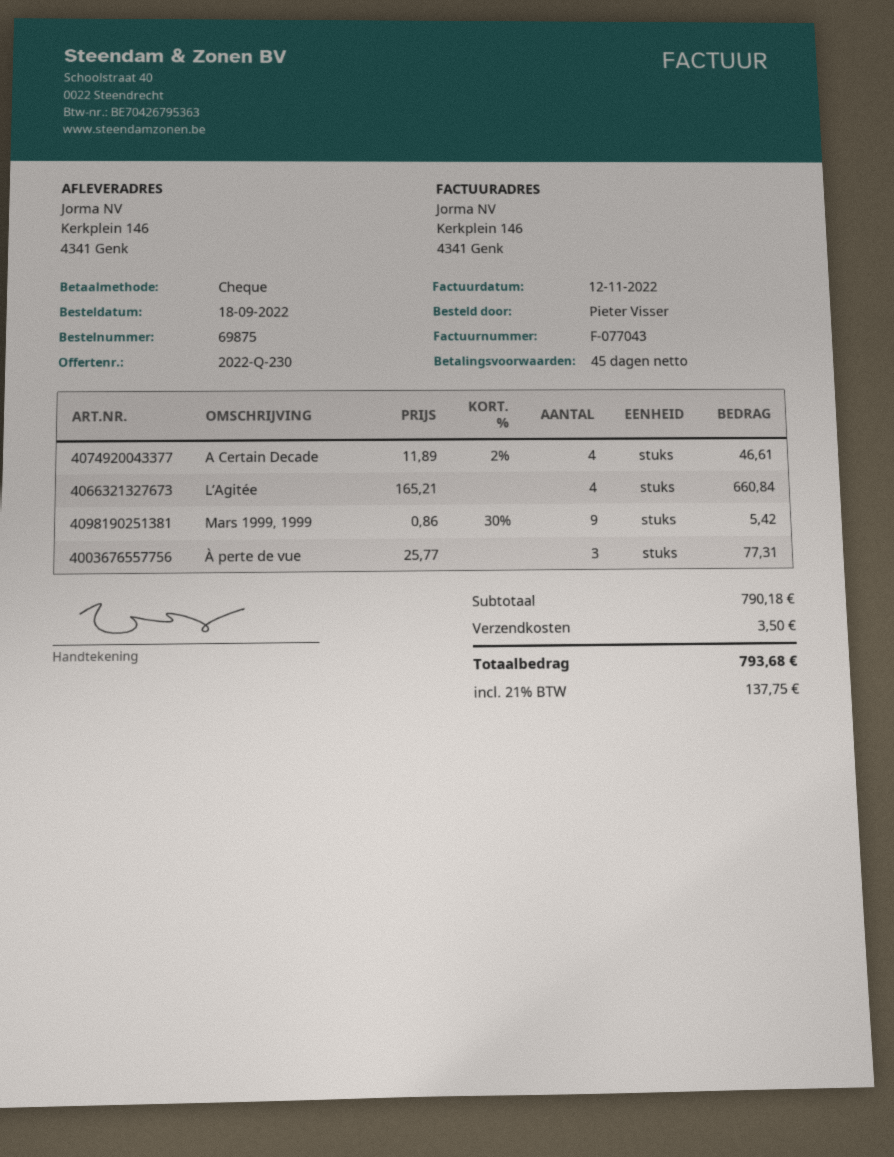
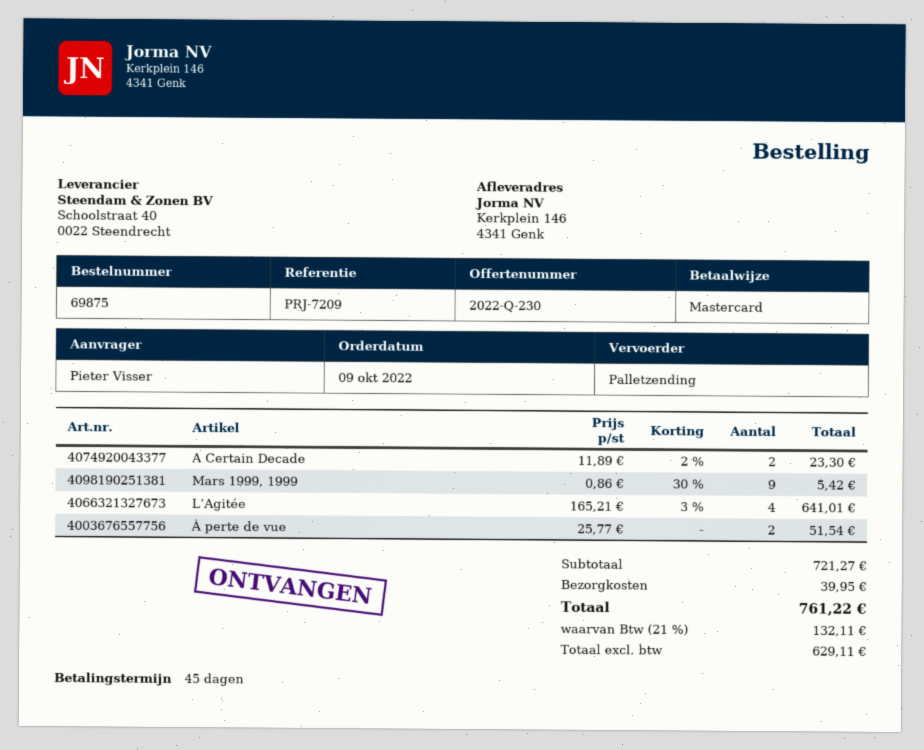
order date: 2022-09-18 -> 2022-10-09
payment method: cheque -> Mastercard
A Certain Decade: 4 x 11.89 - 2% = 46.61 -> 2 x 11.89 - 2% = 23.30
L’Agitée: 4 x 165.21 = 660.84 -> 4 x 165.21 - 3% = 641.01
À perte de vue: 3 x 25.77 = 77.31 -> 2 x 25.77 = 51.54
subtotal: 790.18 -> 721.27
shipping: 3.50 -> 39.95
tax: 21% = 137.75 -> 21% = 132.11
total: 793.68 -> 761.22

